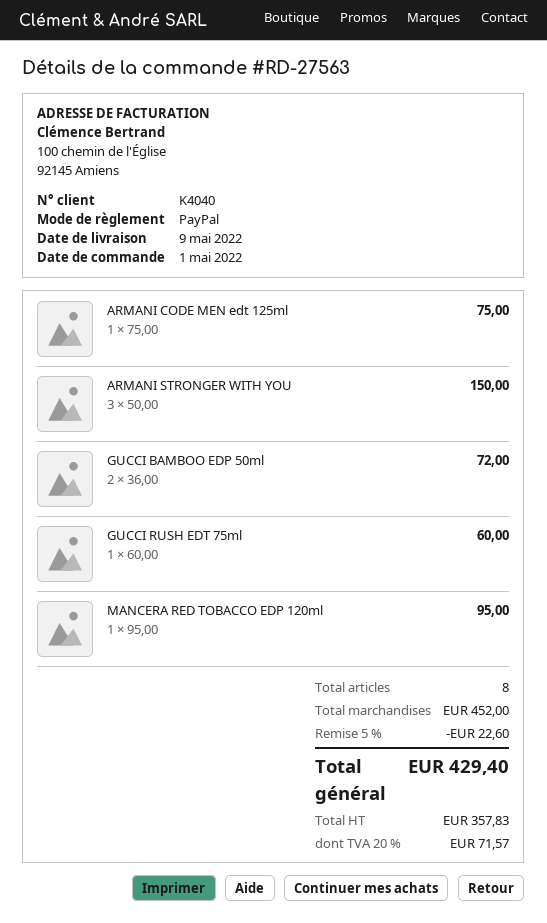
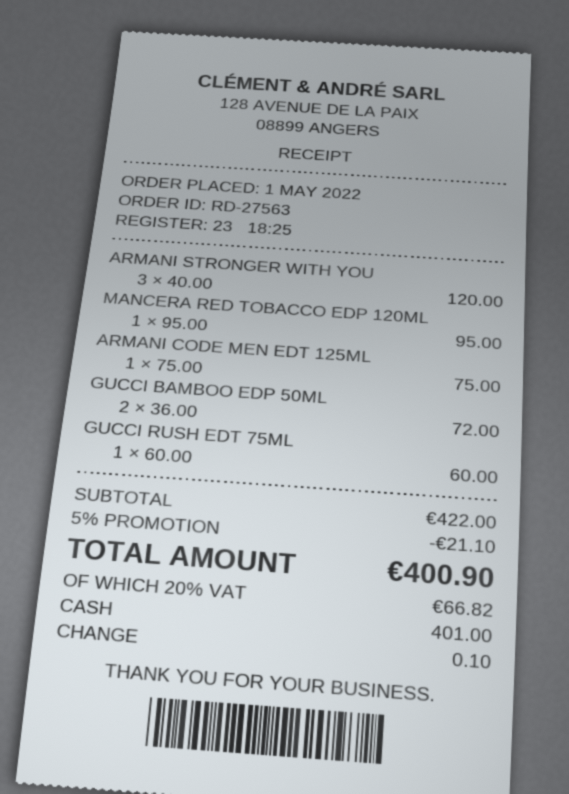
payment method: PayPal -> cash
ARMANI STRONGER WITH YOU: 3 x 50.00 = 150.00 -> 3 x 40.00 = 120.00
subtotal: 452.00 -> 422.00
discount: 5% = 22.60 -> 5% = 21.10
tax: 20% = 71.57 -> 20% = 66.82
total: 429.40 -> 400.90

